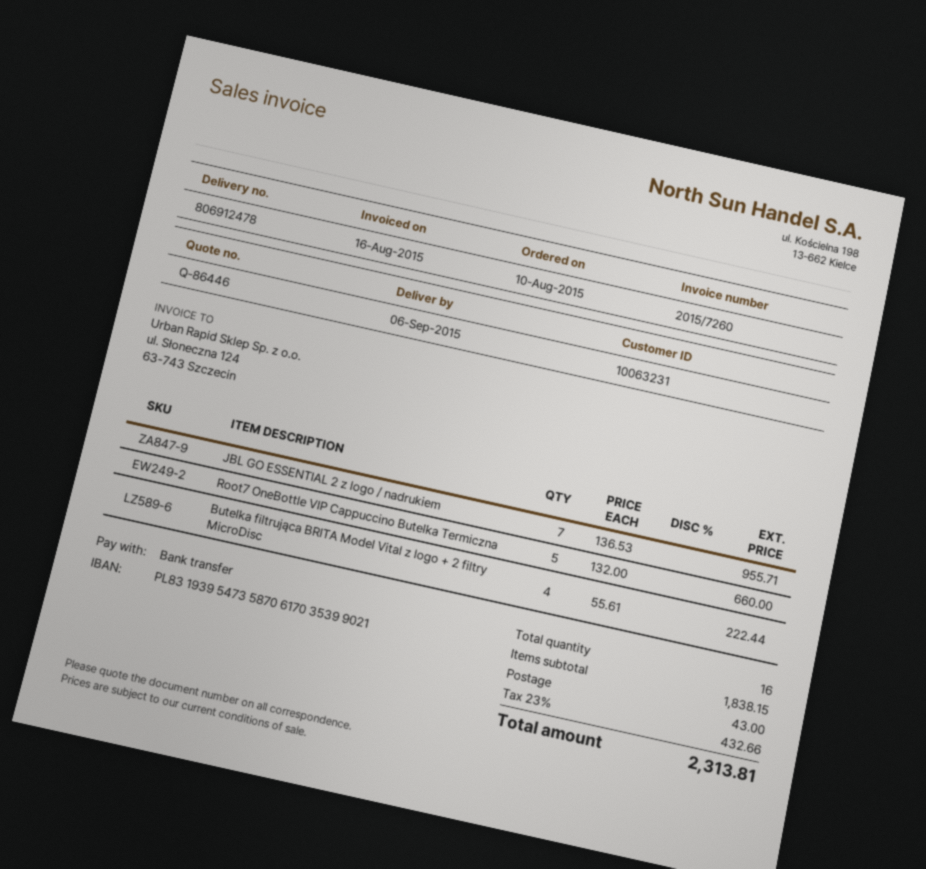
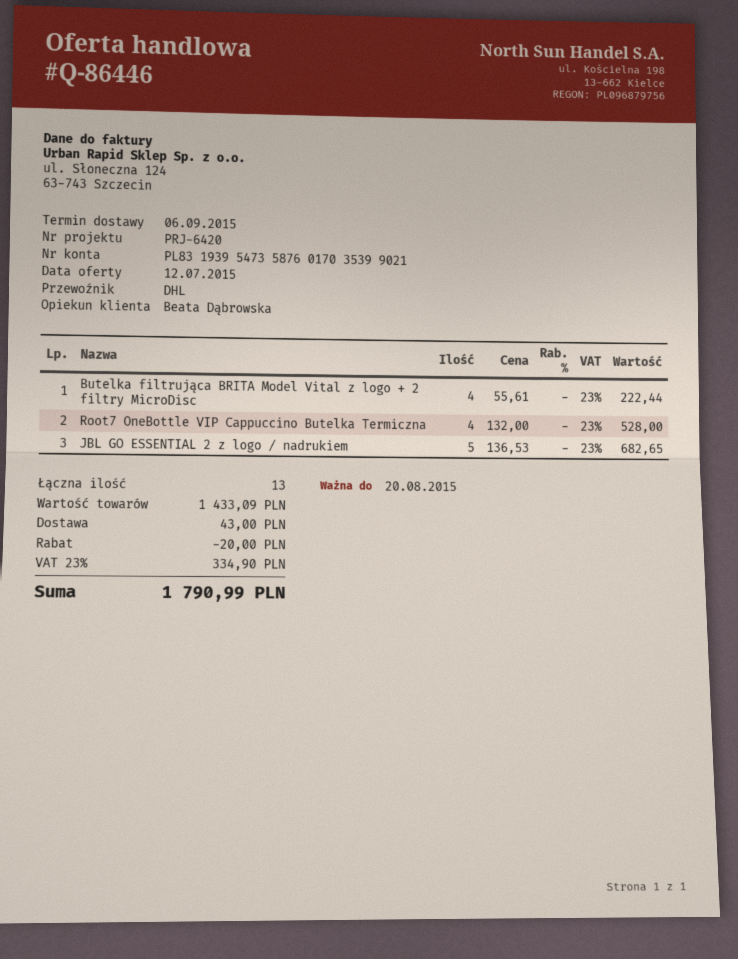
bank account: PL83193954735870617035399021 -> PL83193954735876017035399021
JBL GO ESSENTIAL 2 z logo / nadrukiem: 7 x 136.53 = 955.71 -> 5 x 136.53 = 682.65
Root7 OneBottle VIP Cappuccino Butelka Termiczna: 5 x 132.00 = 660.00 -> 4 x 132.00 = 528.00
total quantity: 16 -> 13
subtotal: 1838.15 -> 1433.09
discount: none -> 20.00
tax: 23% = 432.66 -> 23% = 334.90
total: 2313.81 -> 1790.99

